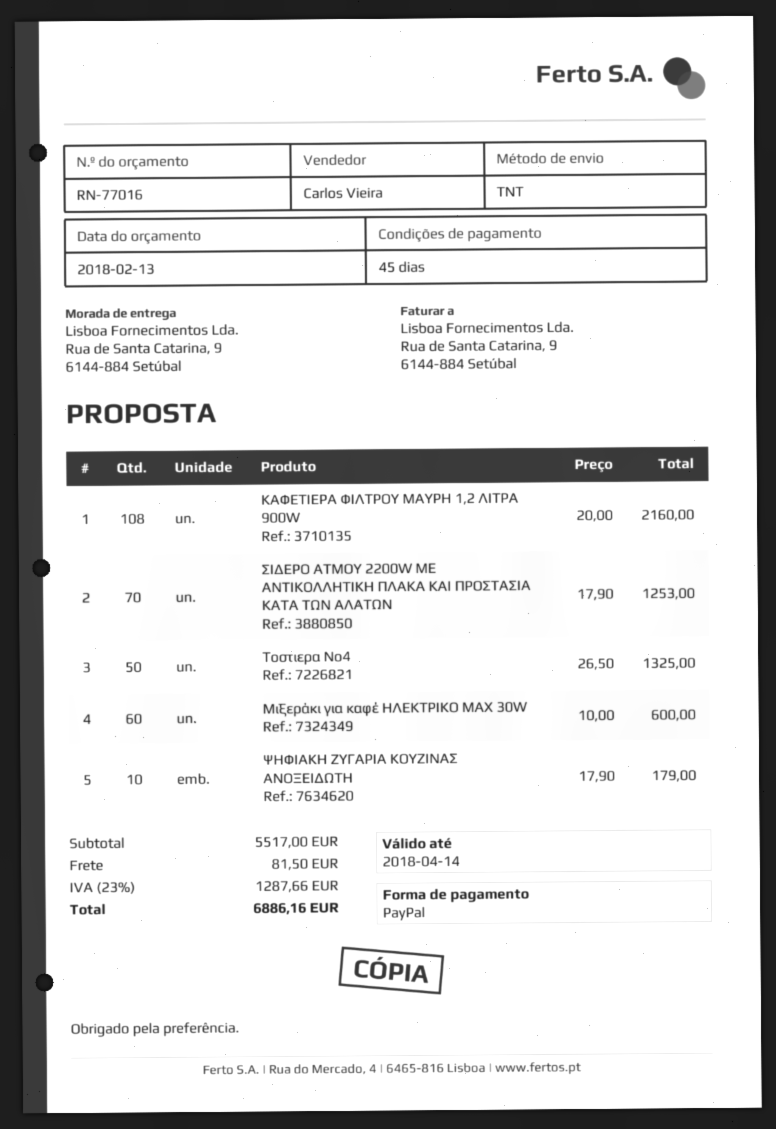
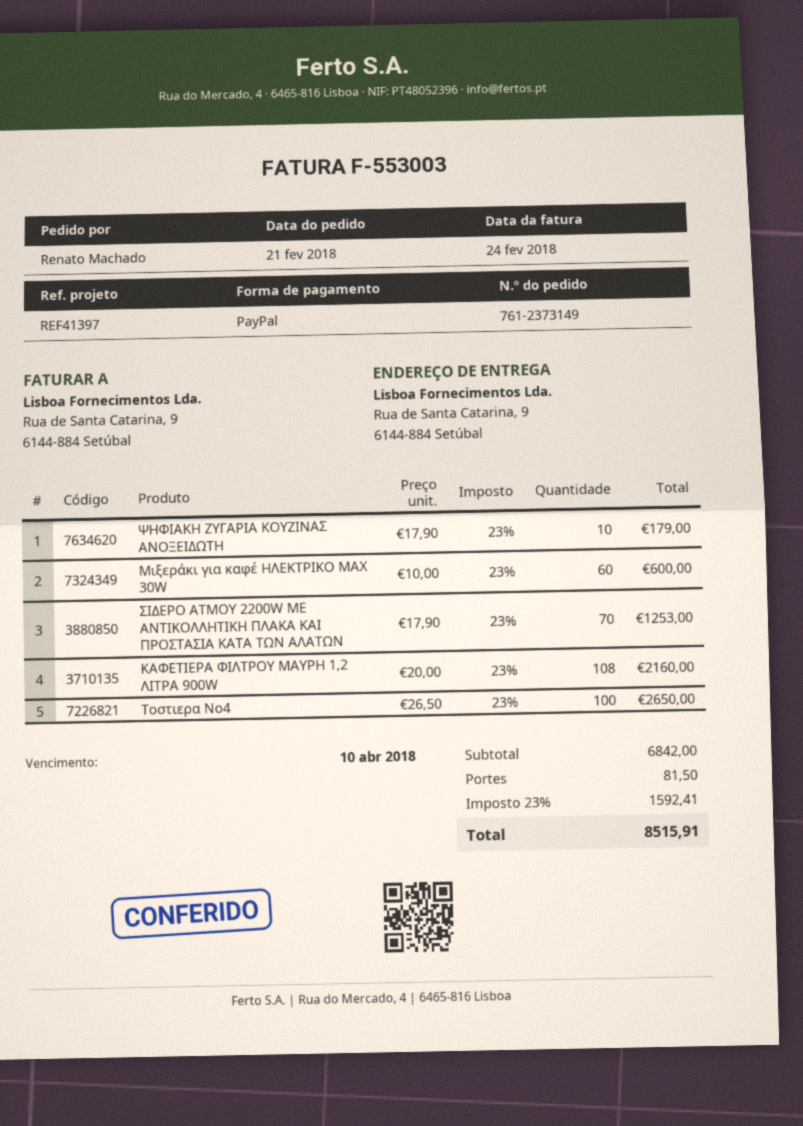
Τοστιερα Νο4: 50 x 26.50 = 1325.00 -> 100 x 26.50 = 2650.00
subtotal: 5517.00 -> 6842.00
tax: 23% = 1287.66 -> 23% = 1592.41
total: 6886.16 -> 8515.91

